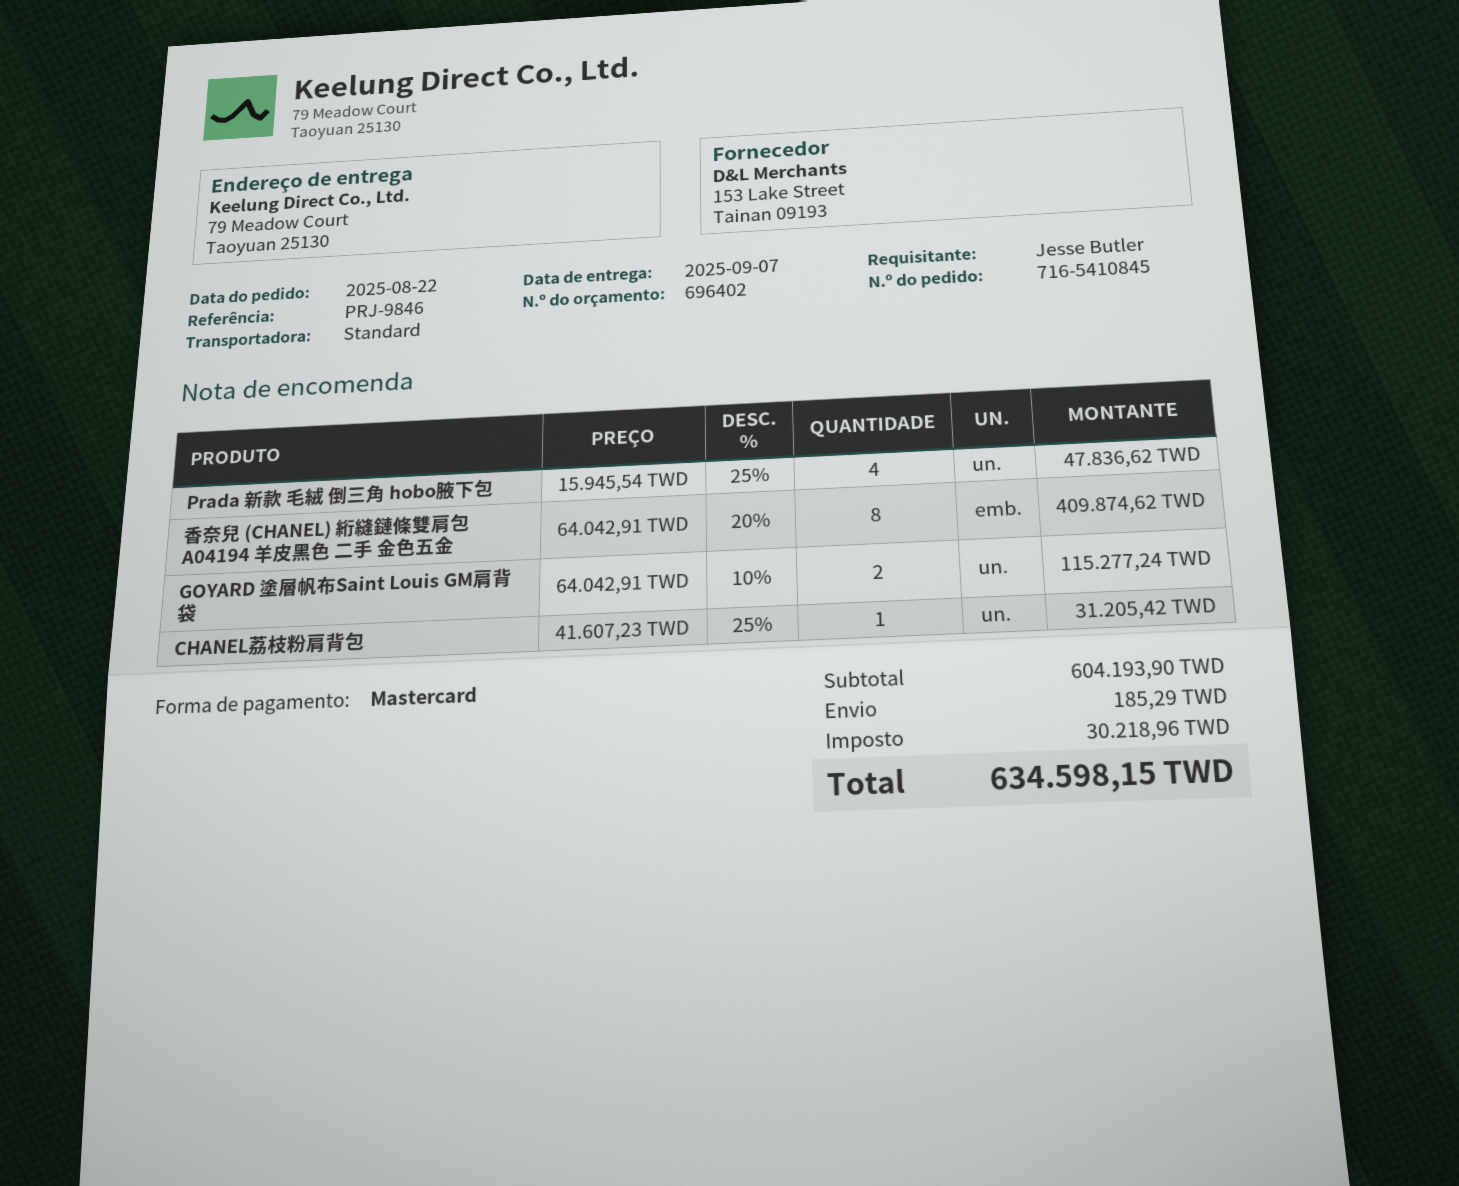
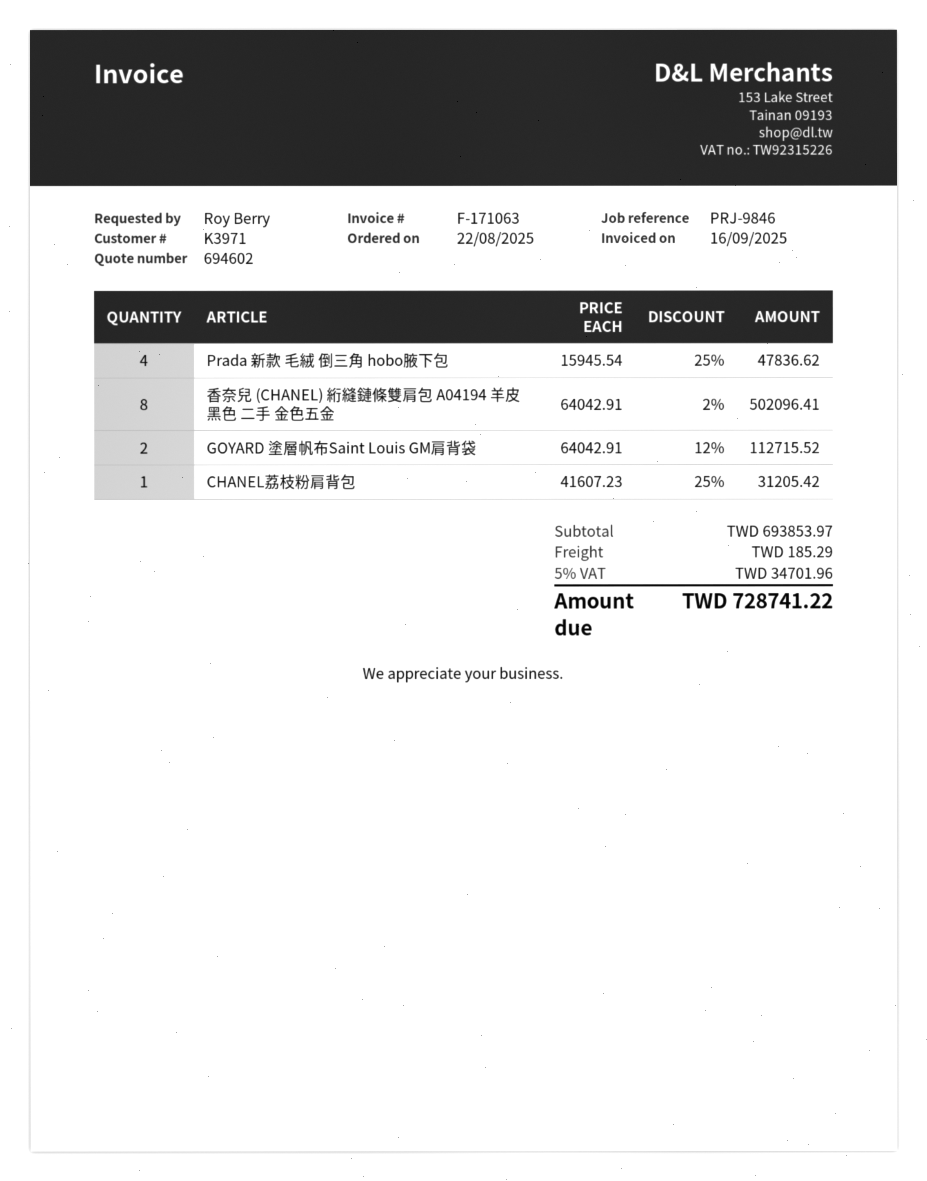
quote number: 696402 -> 694602
ordered by: Jesse Butler -> Roy Berry
香奈兒 (CHANEL) 絎縫鏈條雙肩包 A04194 羊皮黑色 二手 金色五金: 8 x 64042.91 - 20% = 409874.62 -> 8 x 64042.91 - 2% = 502096.41
GOYARD 塗層帆布Saint Louis GM肩背袋: 2 x 64042.91 - 10% = 115277.24 -> 2 x 64042.91 - 12% = 112715.52
subtotal: 604193.90 -> 693853.97
tax: 30218.96 -> 34701.96
total: 634598.15 -> 728741.22

